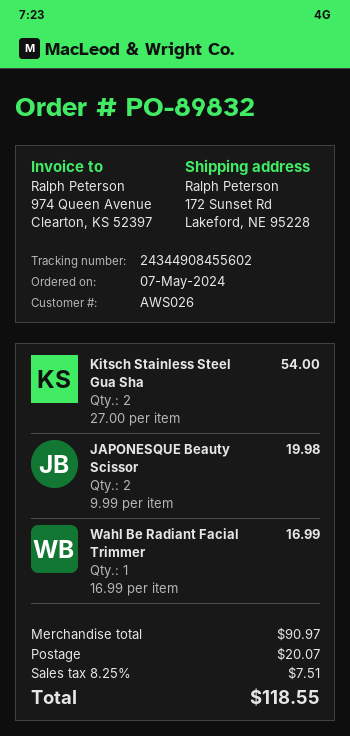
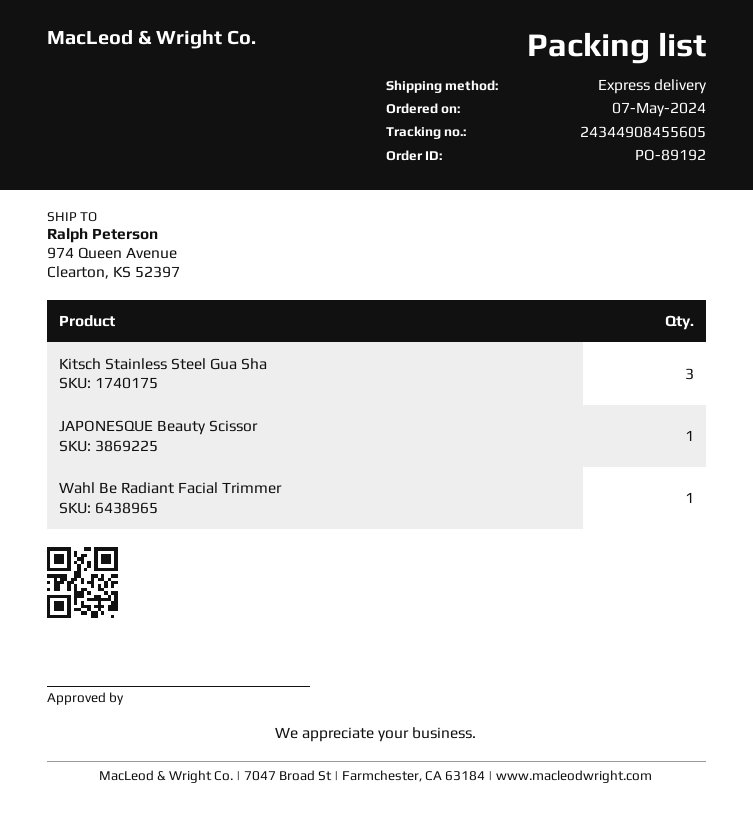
order number: PO-89832 -> PO-89192
tracking number: 24344908455602 -> 24344908455605
ship to: 172 Sunset Rd, Lakeford, NE 95228 -> 974 Queen Avenue, Clearton, KS 52397
Kitsch Stainless Steel Gua Sha: 2 -> 3
JAPONESQUE Beauty Scissor: 2 -> 1

